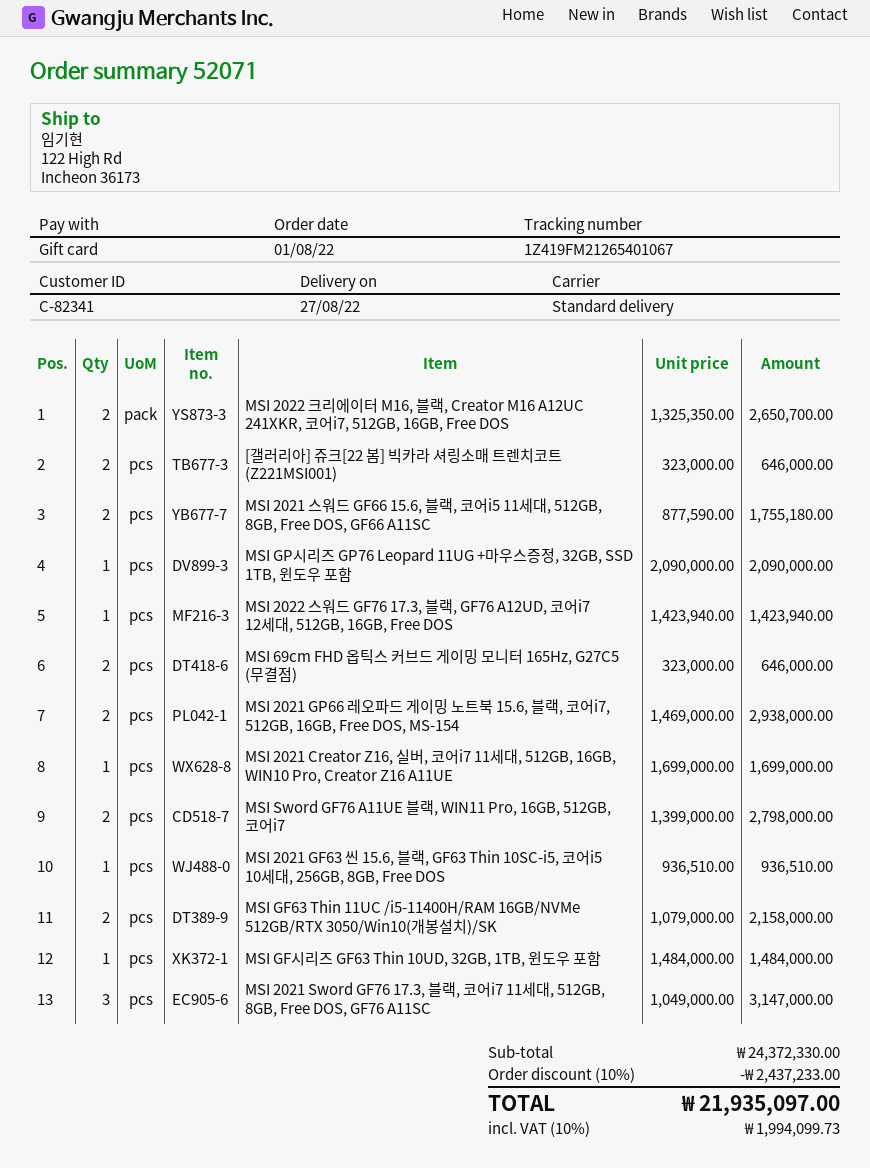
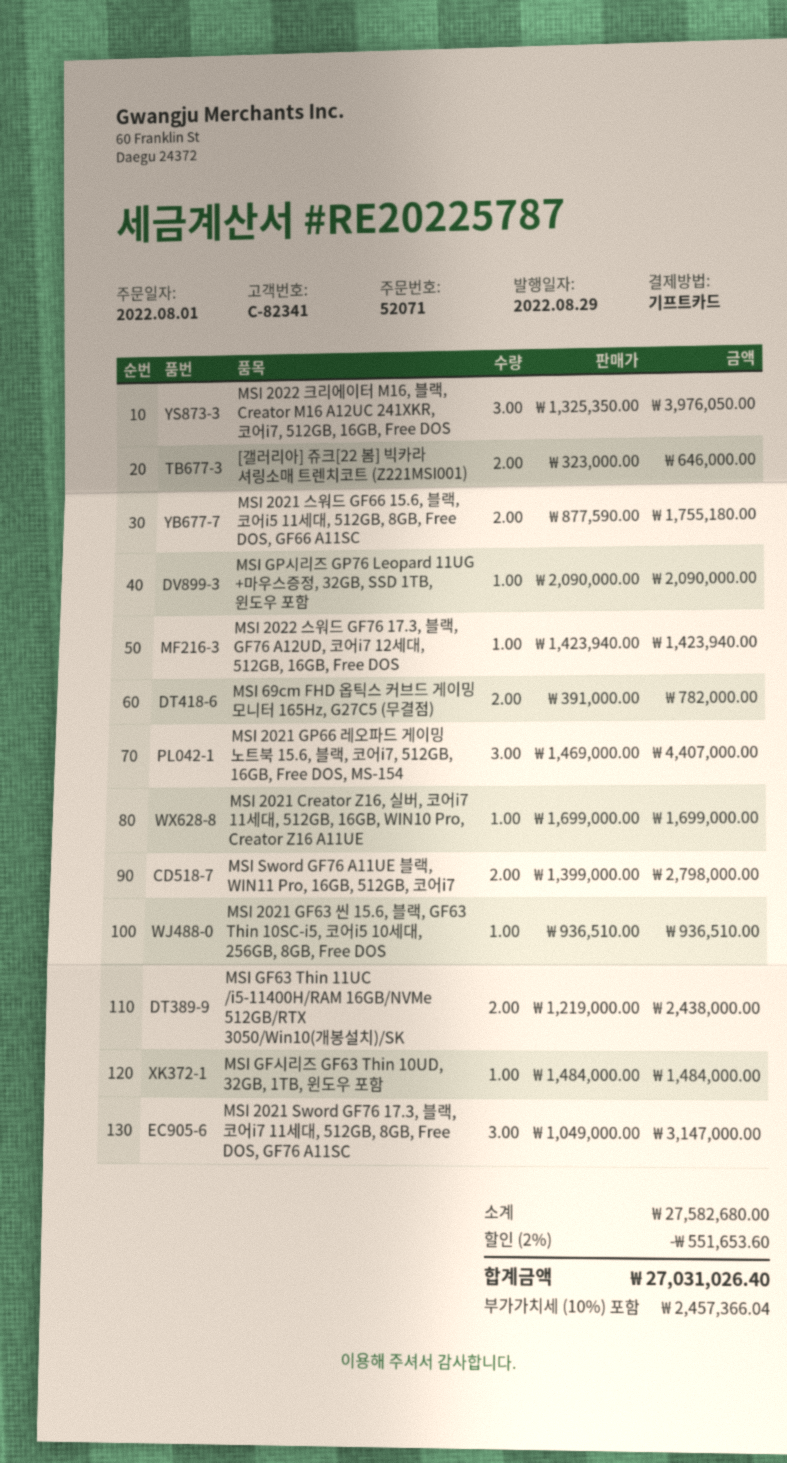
MSI 2022 크리에이터 M16, 블랙, Creator M16 A12UC 241XKR, 코어i7, 512GB, 16GB, Free DOS: 2 x 1325350.00 = 2650700.00 -> 3 x 1325350.00 = 3976050.00
MSI 69cm FHD 옵틱스 커브드 게이밍 모니터 165Hz, G27C5 (무결점): 2 x 323000.00 = 646000.00 -> 2 x 391000.00 = 782000.00
MSI 2021 GP66 레오파드 게이밍 노트북 15.6, 블랙, 코어i7, 512GB, 16GB, Free DOS, MS-154: 2 x 1469000.00 = 2938000.00 -> 3 x 1469000.00 = 4407000.00
MSI GF63 Thin 11UC /i5-11400H/RAM 16GB/NVMe 512GB/RTX 3050/Win10(개봉설치)/SK: 2 x 1079000.00 = 2158000.00 -> 2 x 1219000.00 = 2438000.00
subtotal: 24372330.00 -> 27582680.00
discount: 10% = 2437233.00 -> 2% = 551653.60
tax: 10% = 1994099.73 -> 10% = 2457366.04
total: 21935097.00 -> 27031026.40

